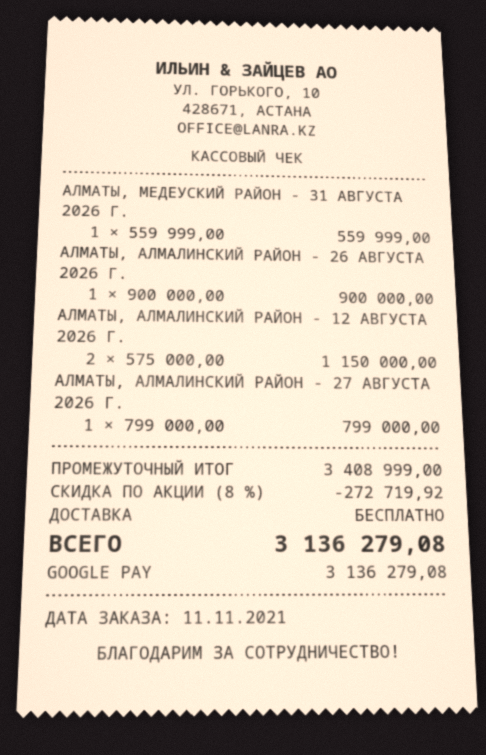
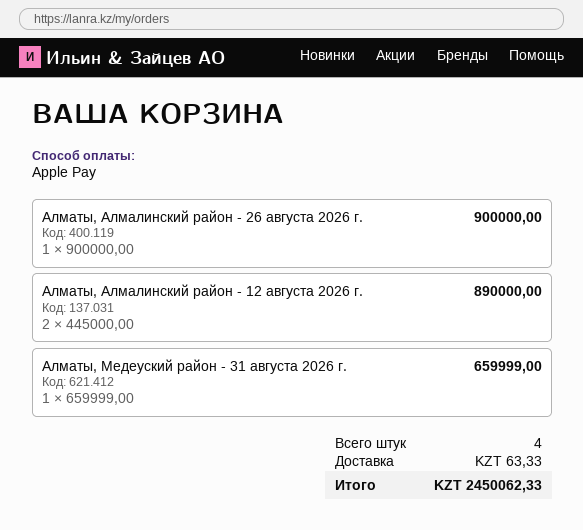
payment method: Google Pay -> Apple Pay
АЛМАТЫ, МЕДЕУСКИЙ РАЙОН - 31 АВГУСТА 2026 Г.: 1 x 559999.00 = 559999.00 -> 1 x 659999.00 = 659999.00
АЛМАТЫ, АЛМАЛИНСКИЙ РАЙОН - 12 АВГУСТА 2026 Г.: 2 x 575000.00 = 1150000.00 -> 2 x 445000.00 = 890000.00
АЛМАТЫ, АЛМАЛИНСКИЙ РАЙОН - 27 АВГУСТА 2026 Г.: 1 x 799000.00 = 799000.00 -> none
discount: 8% = 272719.92 -> none
shipping: 0.00 -> 63.33
total: 3136279.08 -> 2450062.33

